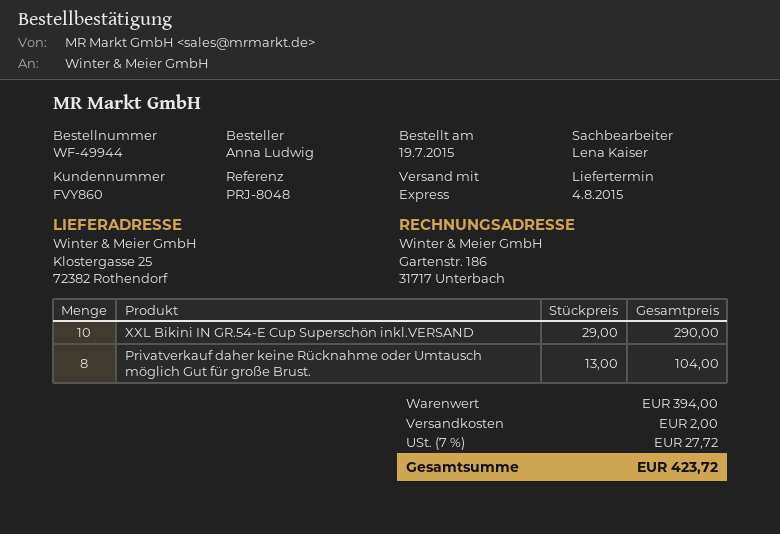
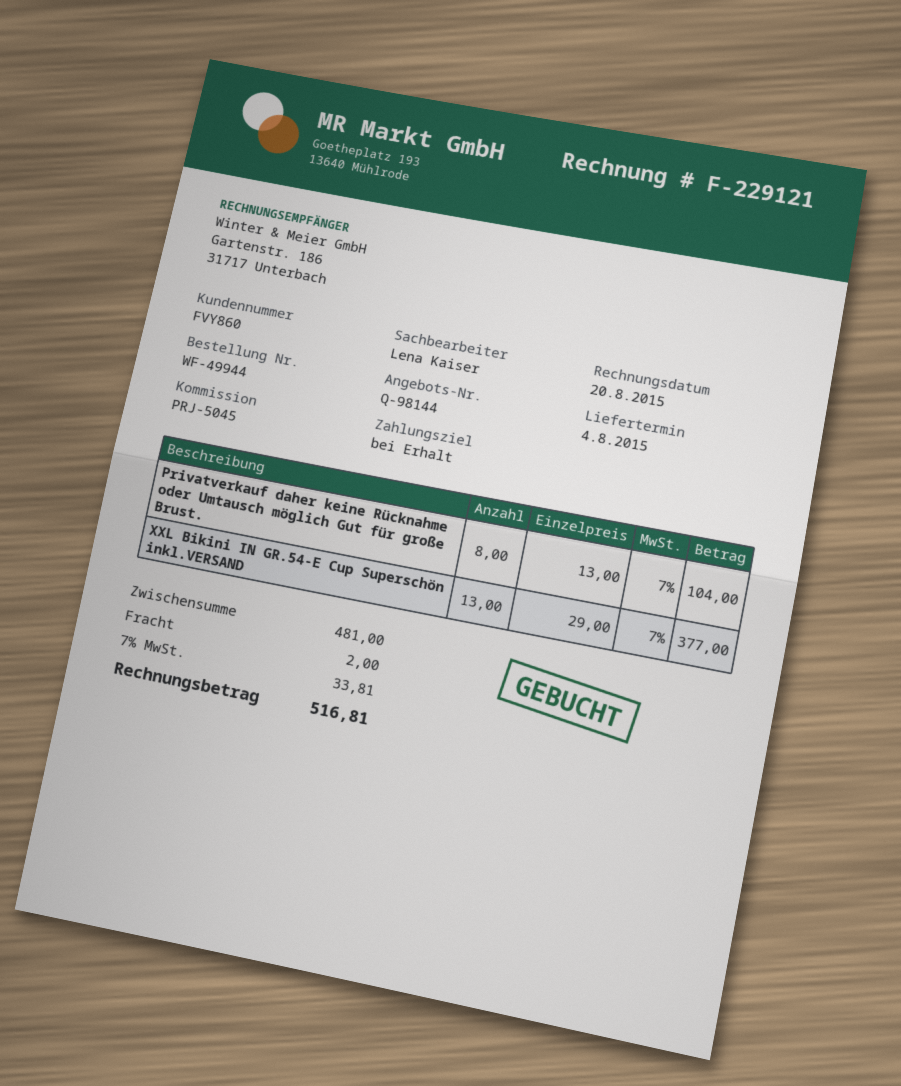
reference: PRJ-8048 -> PRJ-5045
XXL Bikini IN GR.54-E Cup Superschön inkl.VERSAND: 10 x 29.00 = 290.00 -> 13 x 29.00 = 377.00
subtotal: 394.00 -> 481.00
tax: 7% = 27.72 -> 7% = 33.81
total: 423.72 -> 516.81

